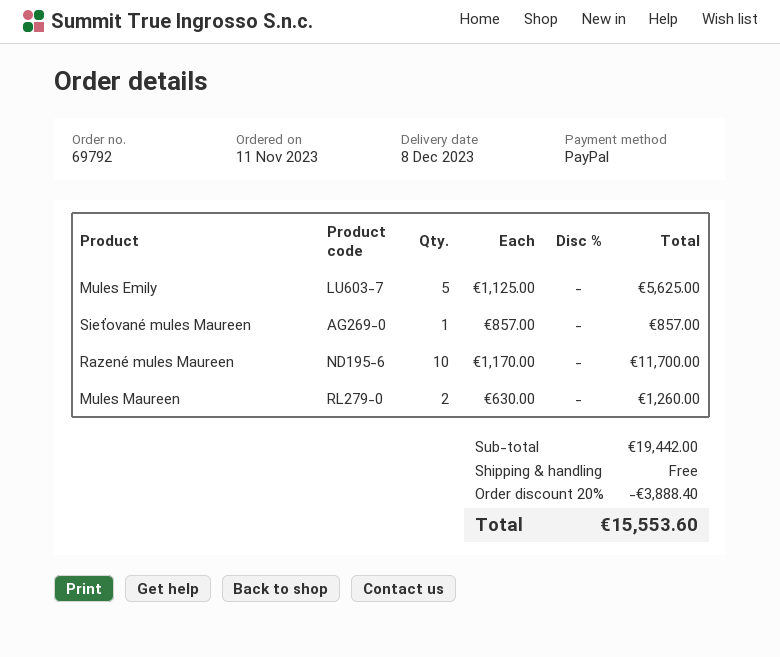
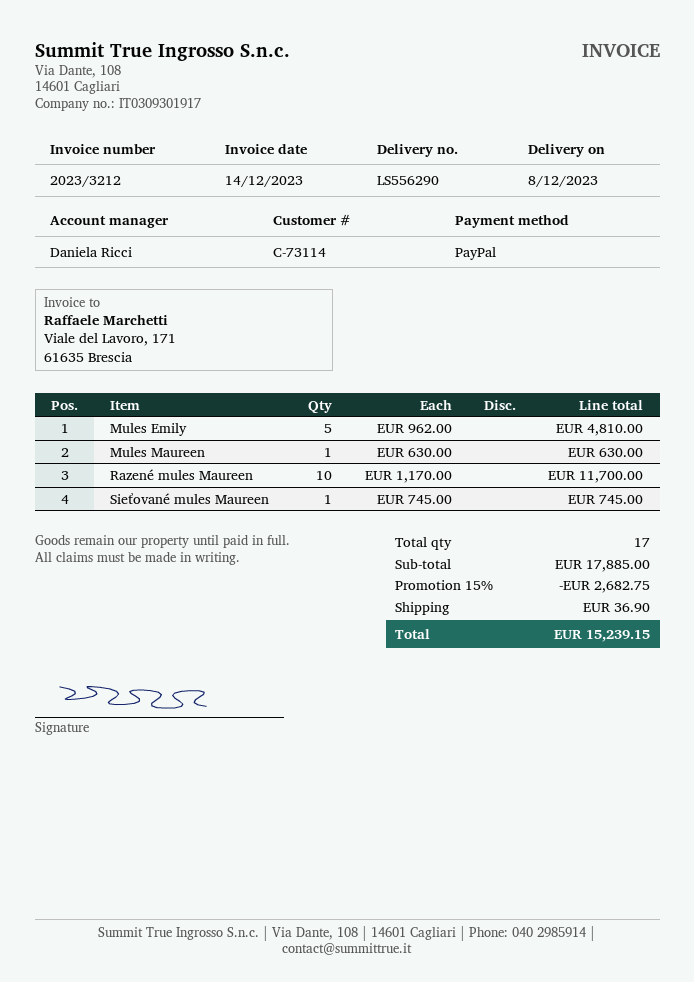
Mules Emily: 5 x 1125.00 = 5625.00 -> 5 x 962.00 = 4810.00
Sieťované mules Maureen: 1 x 857.00 = 857.00 -> 1 x 745.00 = 745.00
Mules Maureen: 2 x 630.00 = 1260.00 -> 1 x 630.00 = 630.00
subtotal: 19442.00 -> 17885.00
discount: 20% = 3888.40 -> 15% = 2682.75
shipping: 0.00 -> 36.90
total: 15553.60 -> 15239.15

